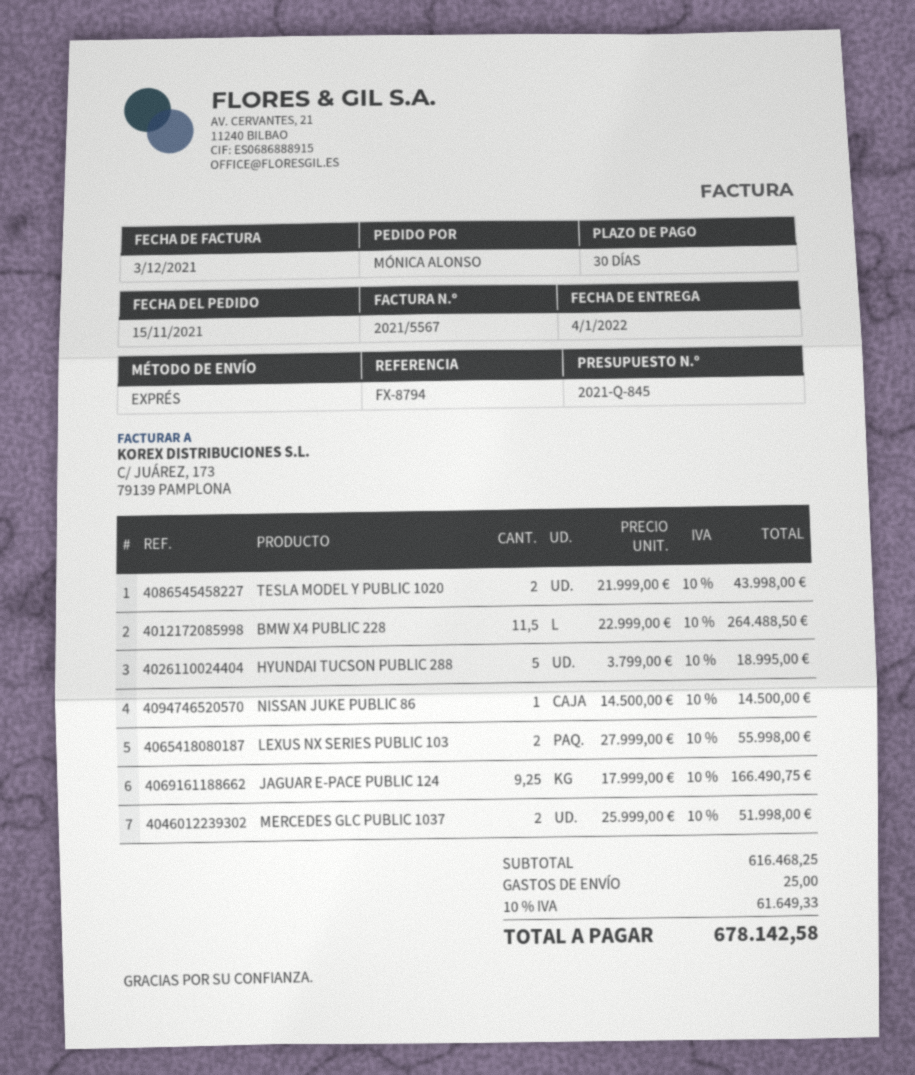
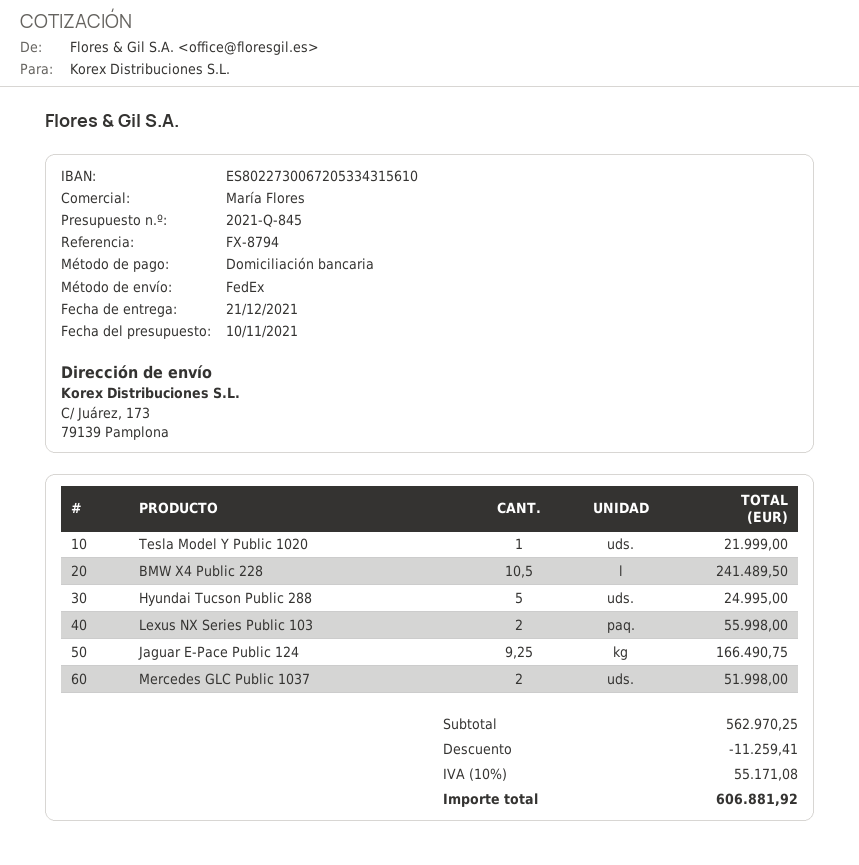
delivery date: 2022-01-04 -> 2021-12-21
shipping method: express -> FedEx
TESLA MODEL Y PUBLIC 1020: 2 for 43998.00 -> 1 for 21999.00
BMW X4 PUBLIC 228: 11.5 for 264488.50 -> 10.5 for 241489.50
HYUNDAI TUCSON PUBLIC 288: 5 for 18995.00 -> 5 for 24995.00
NISSAN JUKE PUBLIC 86: 1 for 14500.00 -> none
subtotal: 616468.25 -> 562970.25
discount: none -> 11259.41
shipping: 25.00 -> none
tax: 10% = 61649.33 -> 10% = 55171.08
total: 678142.58 -> 606881.92

